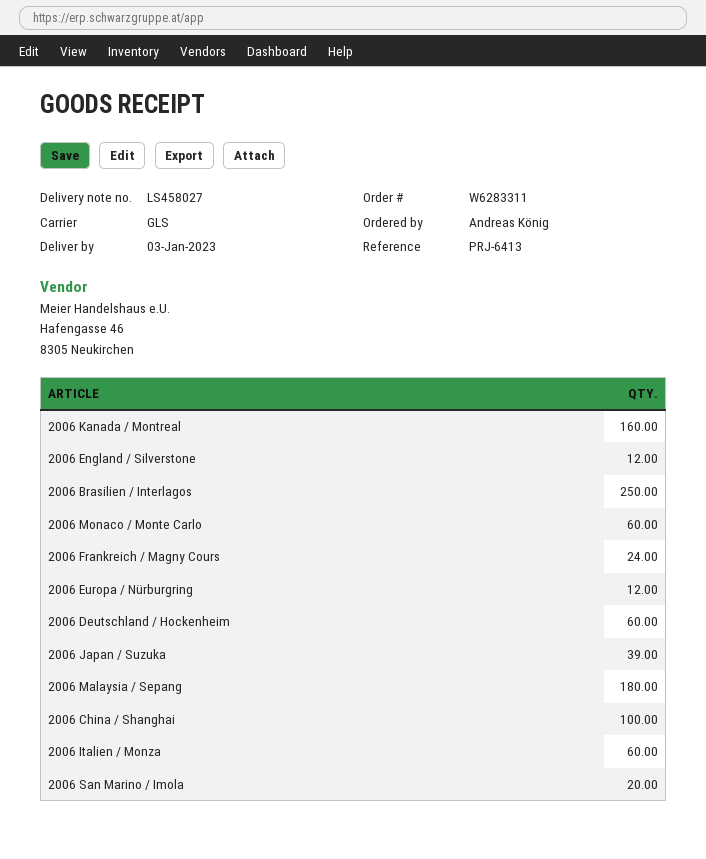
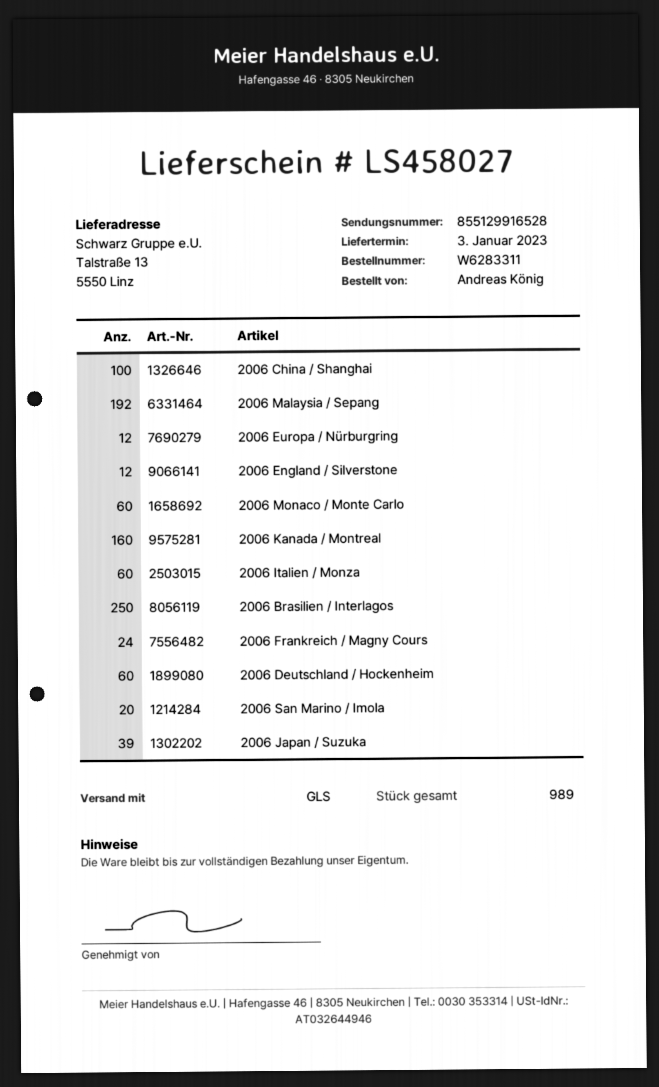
2006 Malaysia / Sepang: 180 -> 192

